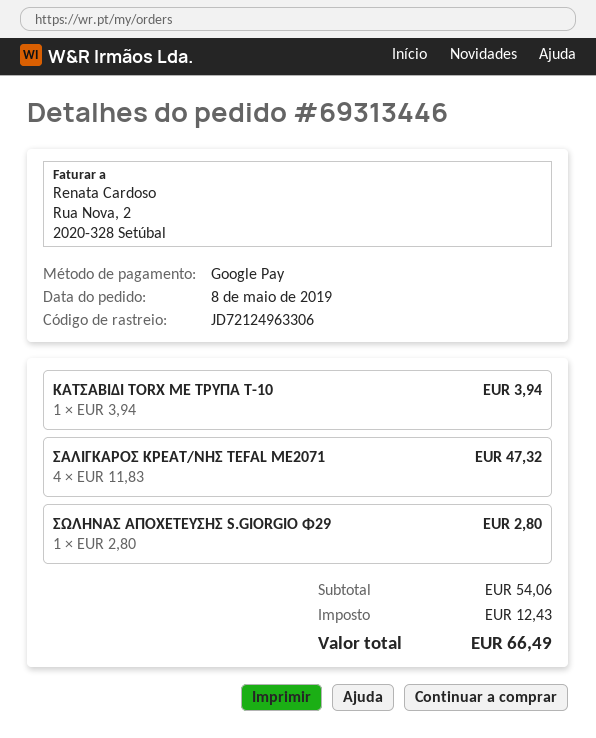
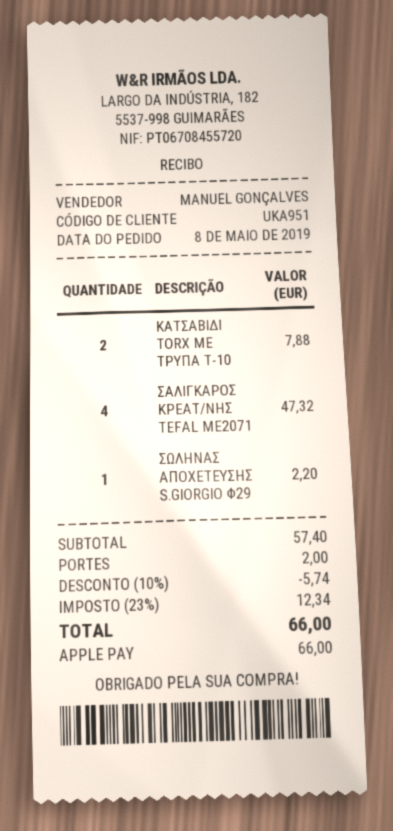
payment method: Google Pay -> Apple Pay
ΚΑΤΣΑΒΙΔΙ TORX ME ΤΡΥΠΑ Τ-10: 1 for 3.94 -> 2 for 7.88
ΣΩΛΗΝΑΣ ΑΠΟΧΕΤΕΥΣΗΣ S.GIORGIO Φ29: 1 for 2.80 -> 1 for 2.20
subtotal: 54.06 -> 57.40
discount: none -> 10% = 5.74
shipping: none -> 2.00
tax: 12.43 -> 12.34
total: 66.49 -> 66.00

